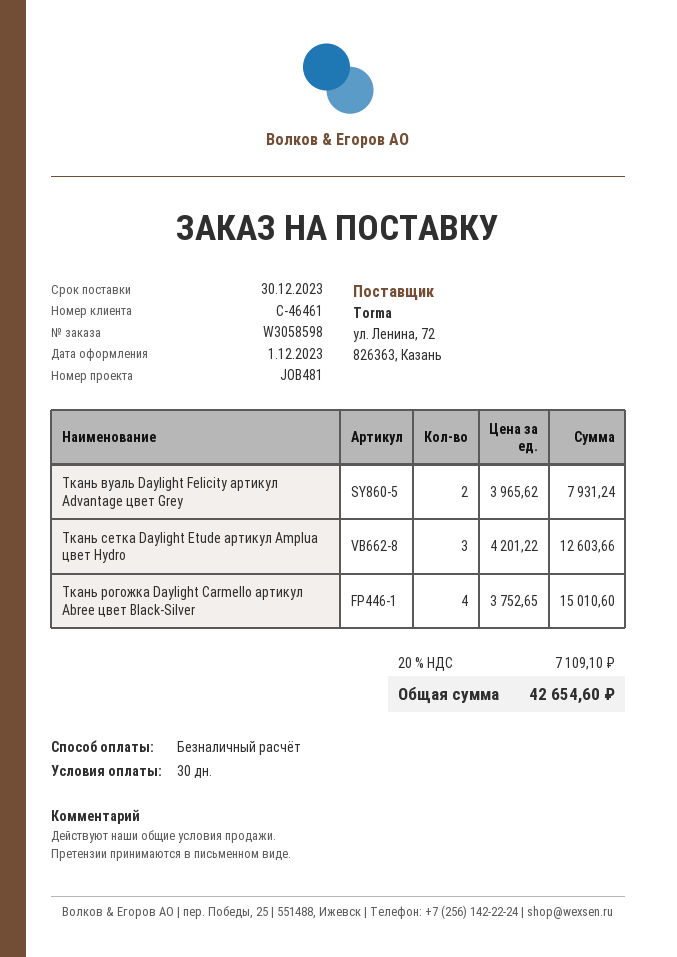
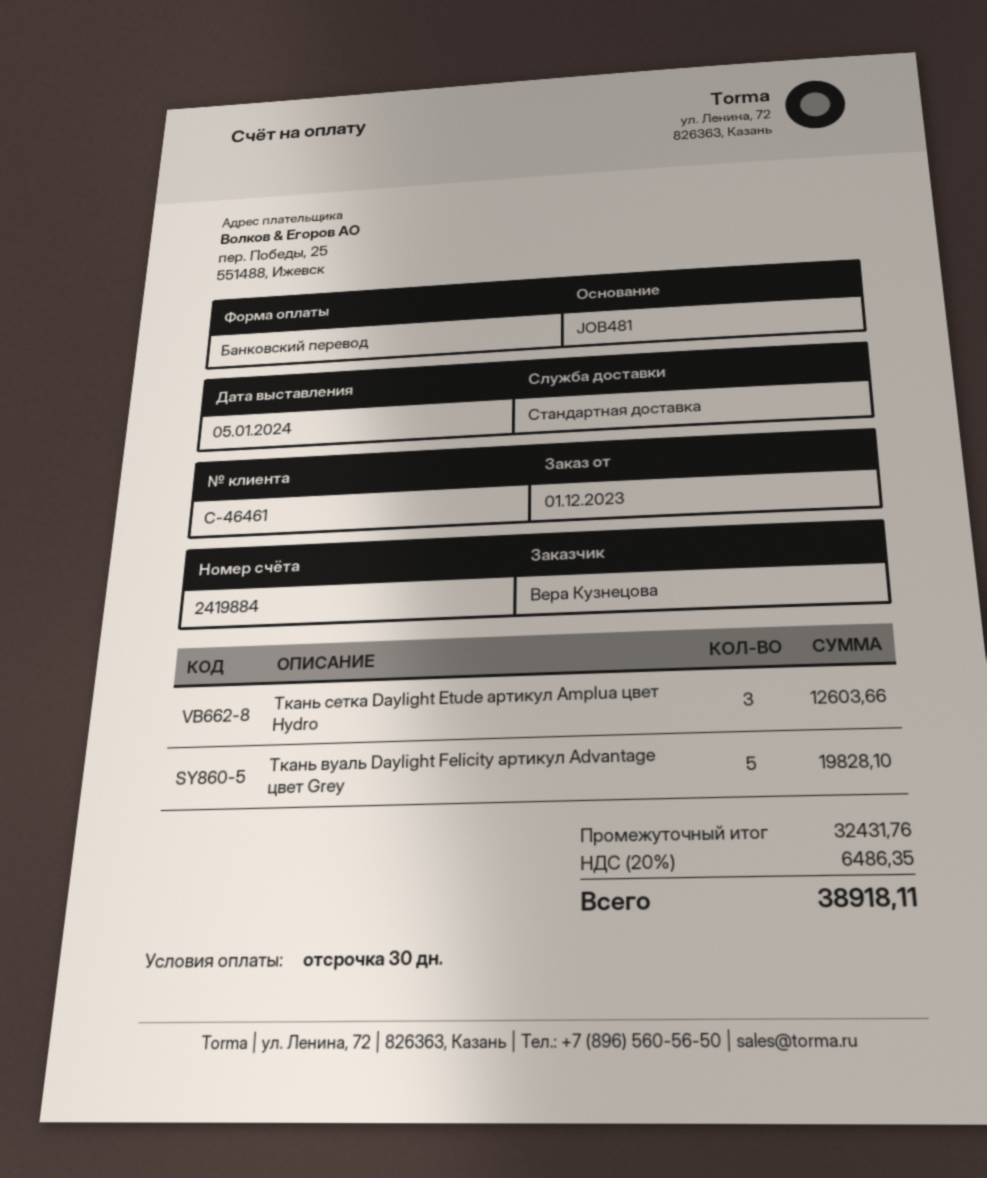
Ткань вуаль Daylight Felicity артикул Advantage цвет Grey: 2 for 7931.24 -> 5 for 19828.10
Ткань рогожка Daylight Carmello артикул Abree цвет Black-Silver: 4 for 15010.60 -> none
tax: 20% = 7109.10 -> 20% = 6486.35
total: 42654.60 -> 38918.11

